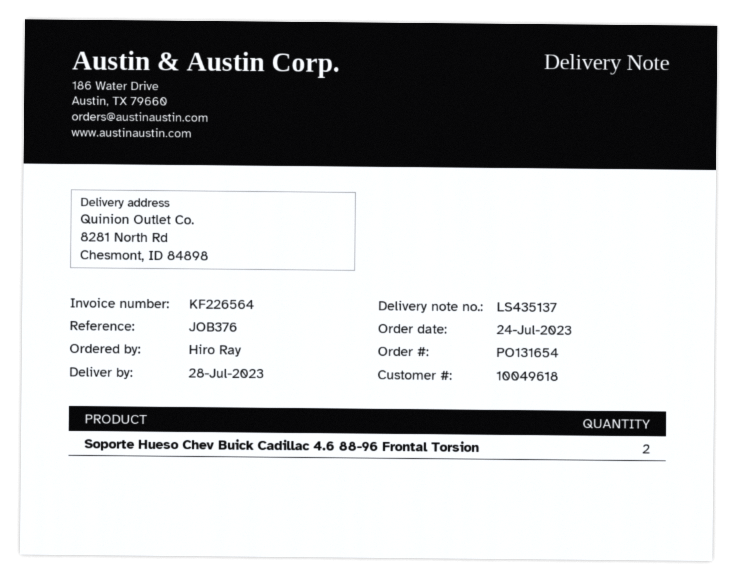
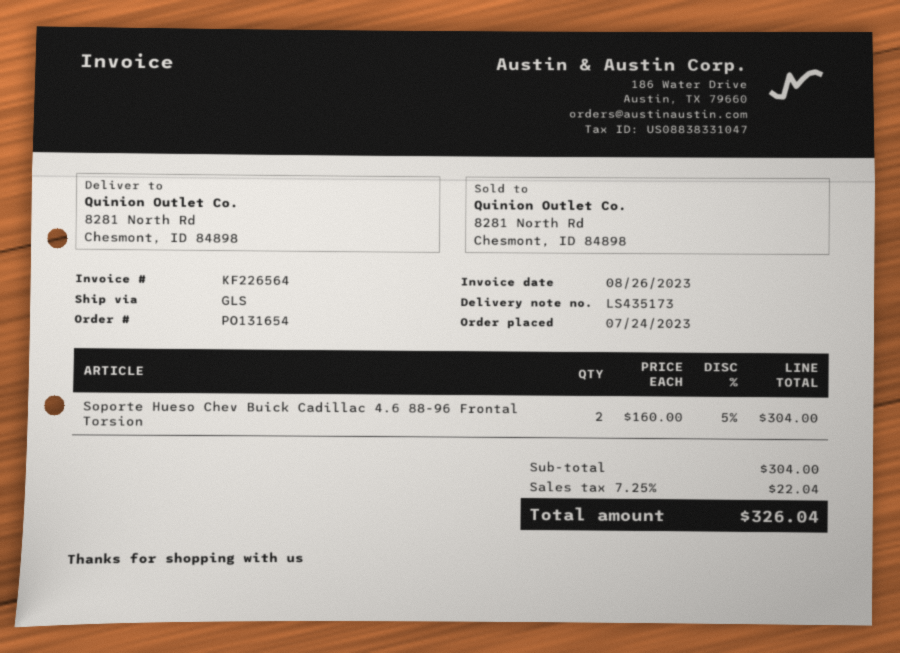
delivery note number: LS435137 -> LS435173

